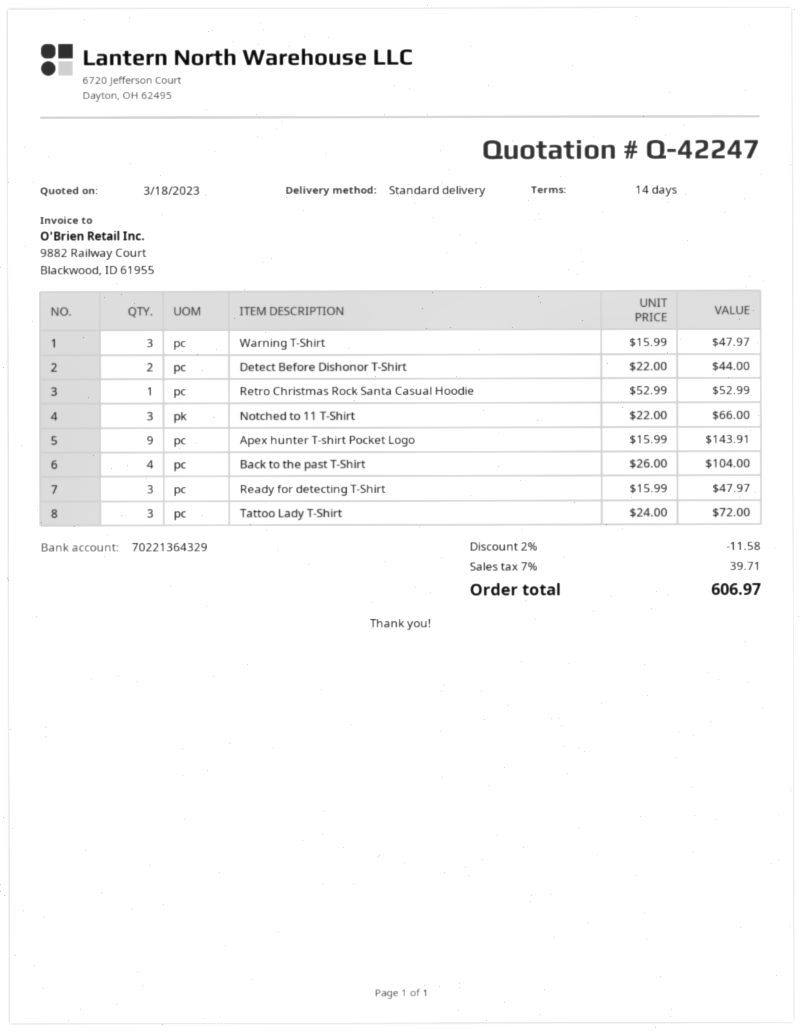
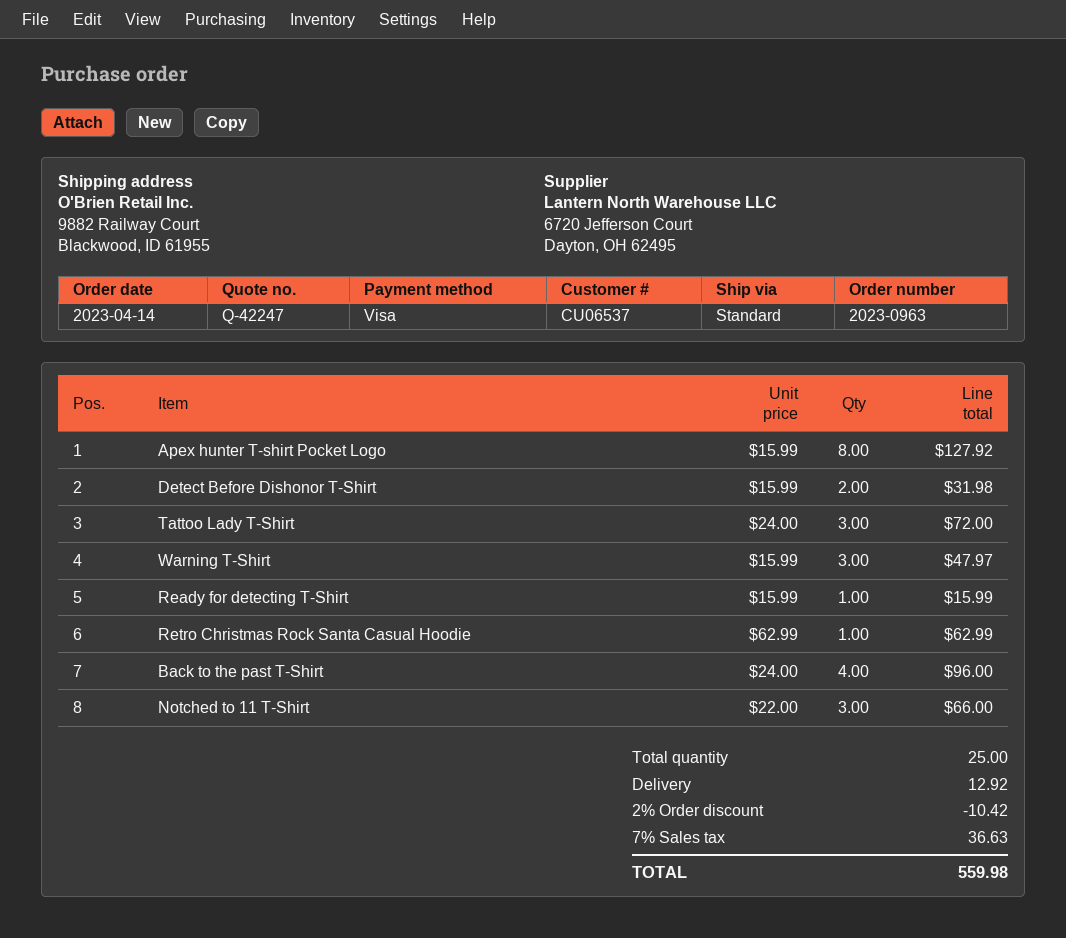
Detect Before Dishonor T-Shirt: 2 x 22.00 = 44.00 -> 2 x 15.99 = 31.98
Retro Christmas Rock Santa Casual Hoodie: 1 x 52.99 = 52.99 -> 1 x 62.99 = 62.99
Apex hunter T-shirt Pocket Logo: 9 x 15.99 = 143.91 -> 8 x 15.99 = 127.92
Back to the past T-Shirt: 4 x 26.00 = 104.00 -> 4 x 24.00 = 96.00
Ready for detecting T-Shirt: 3 x 15.99 = 47.97 -> 1 x 15.99 = 15.99
discount: 2% = 11.58 -> 2% = 10.42
shipping: none -> 12.92
tax: 7% = 39.71 -> 7% = 36.63
total: 606.97 -> 559.98

